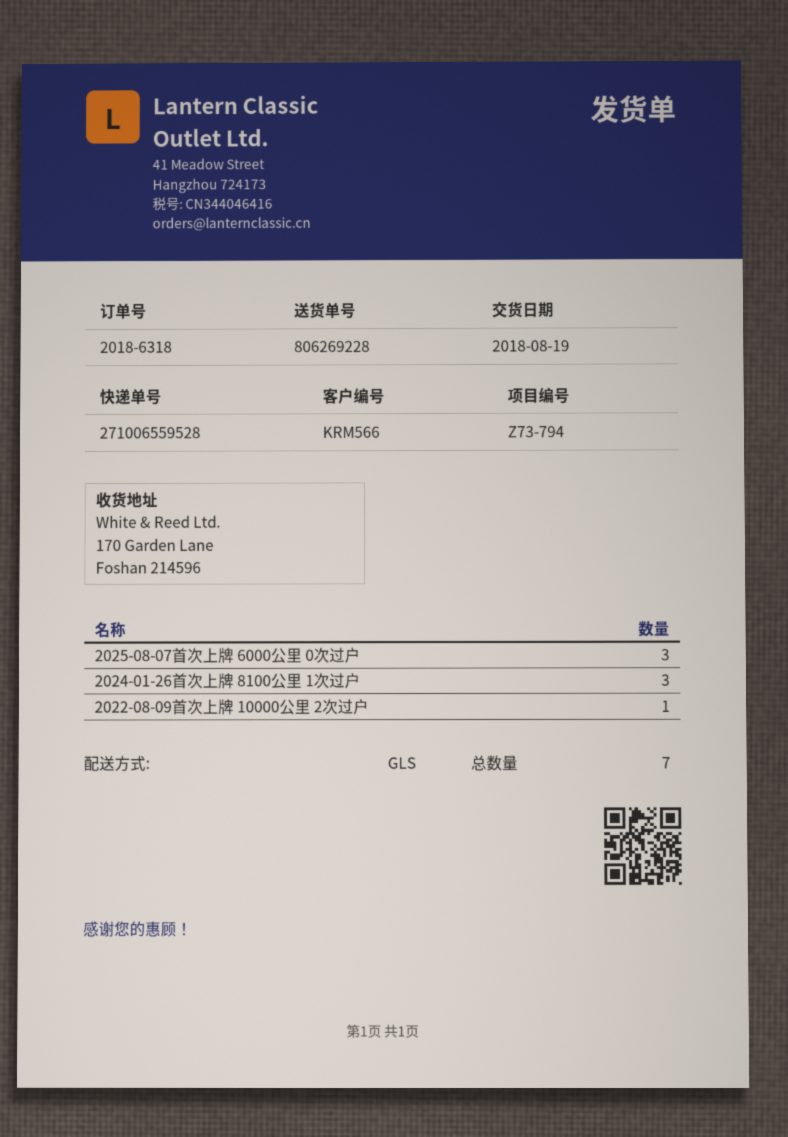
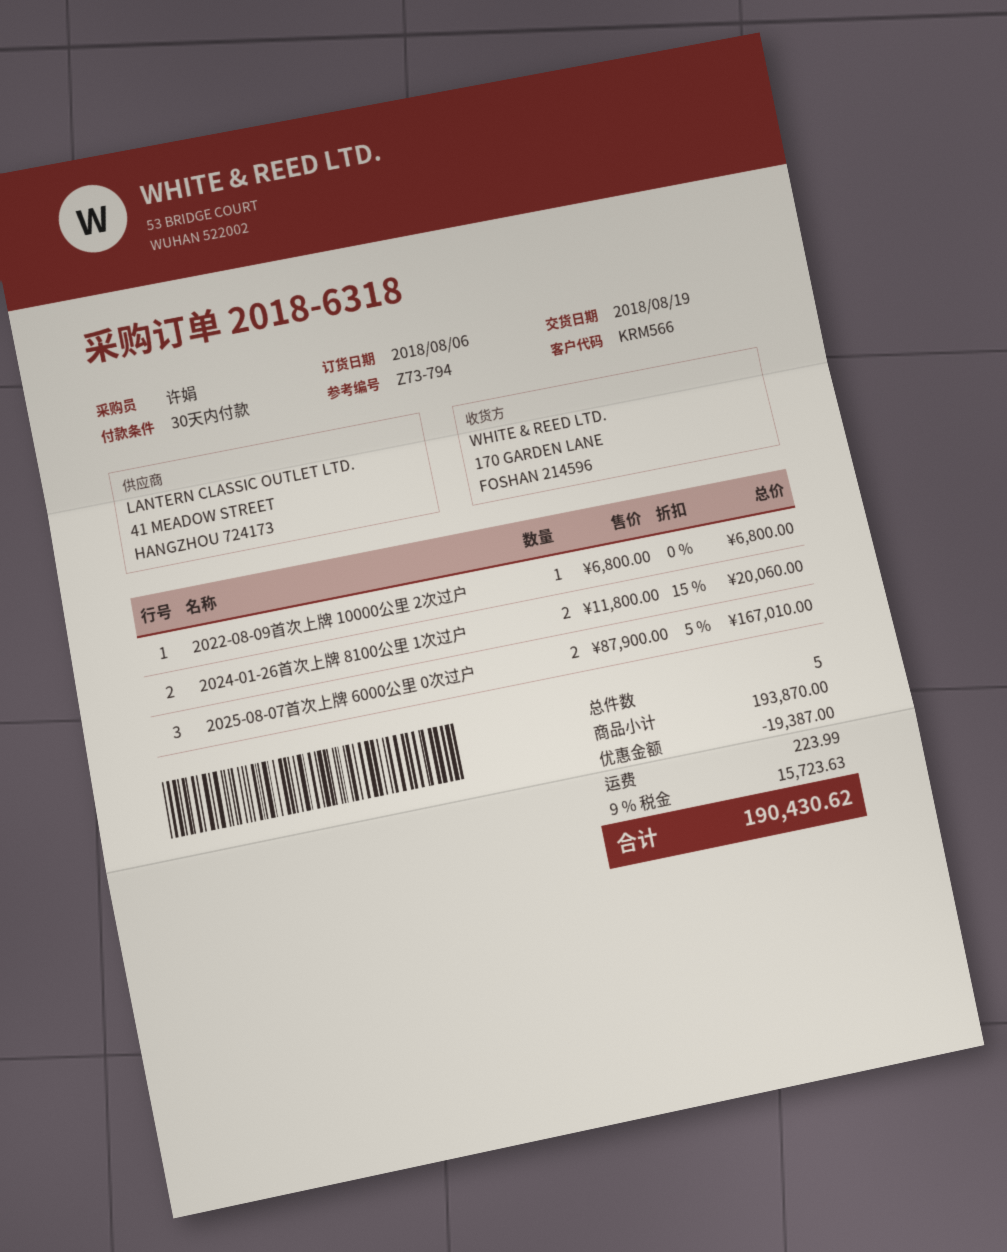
2025-08-07首次上牌 6000公里 0次过户: 3 -> 2
2024-01-26首次上牌 8100公里 1次过户: 3 -> 2
total quantity: 7 -> 5

